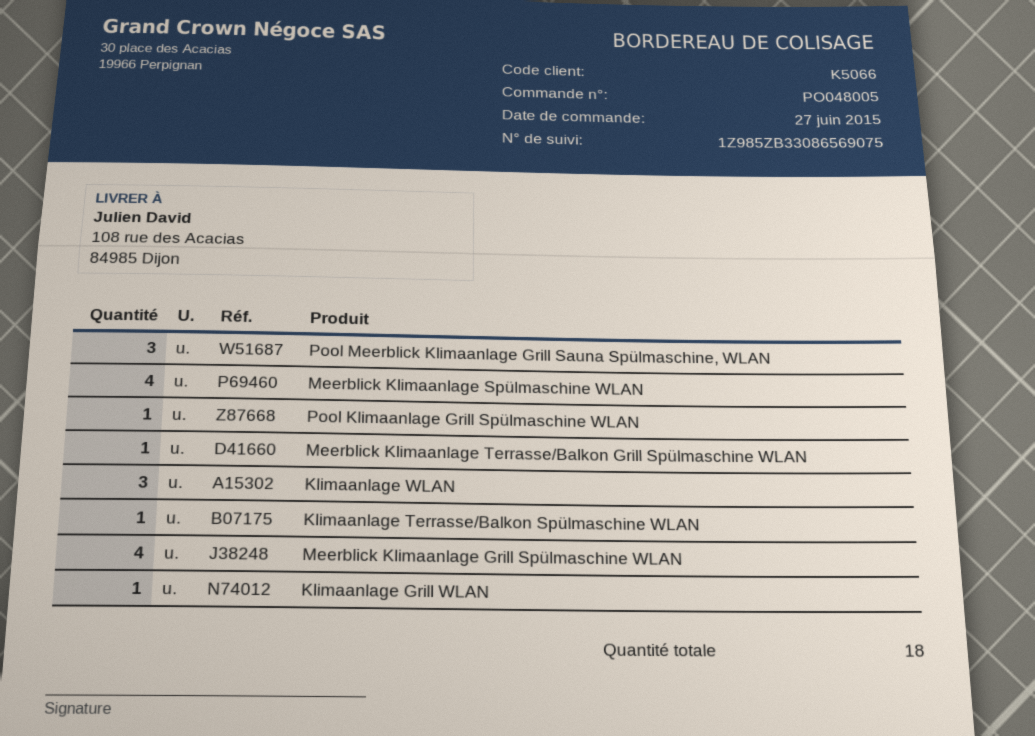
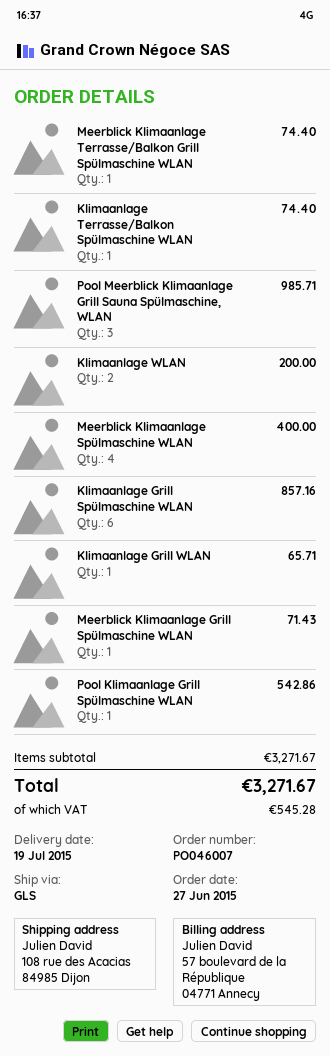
order number: PO048005 -> PO046007
Klimaanlage WLAN: 3 -> 2
Meerblick Klimaanlage Grill Spülmaschine WLAN: 4 -> 1
Klimaanlage Grill Spülmaschine WLAN: none -> 6

